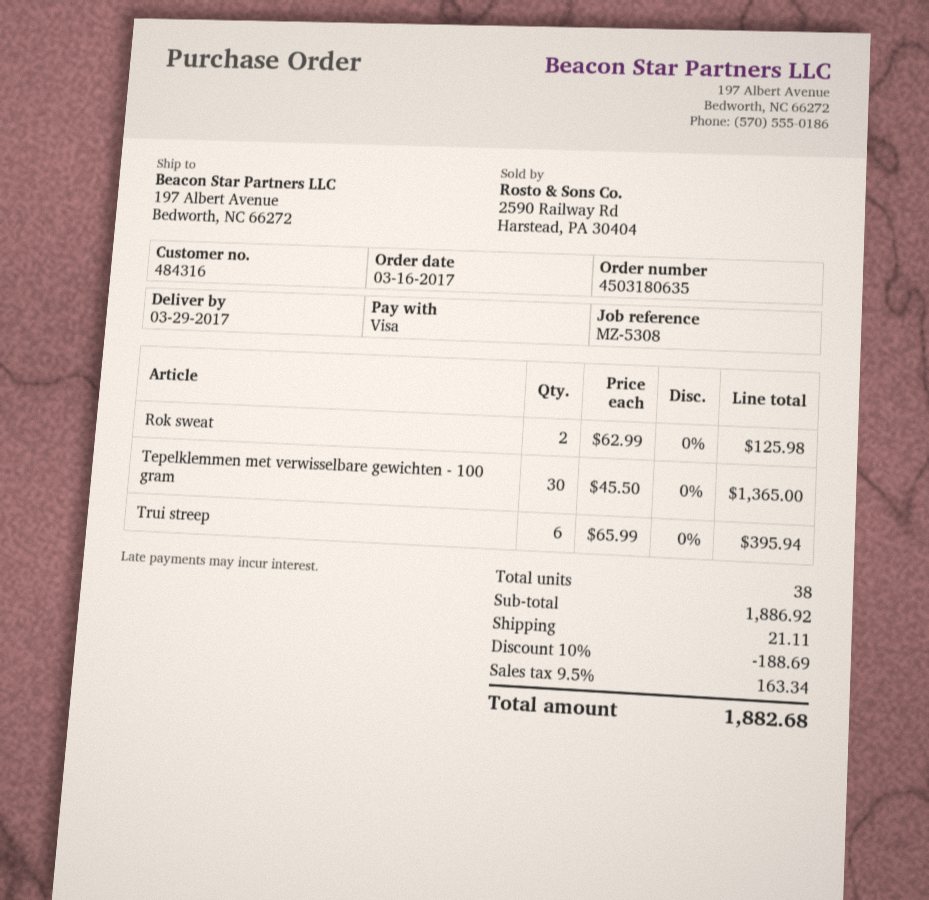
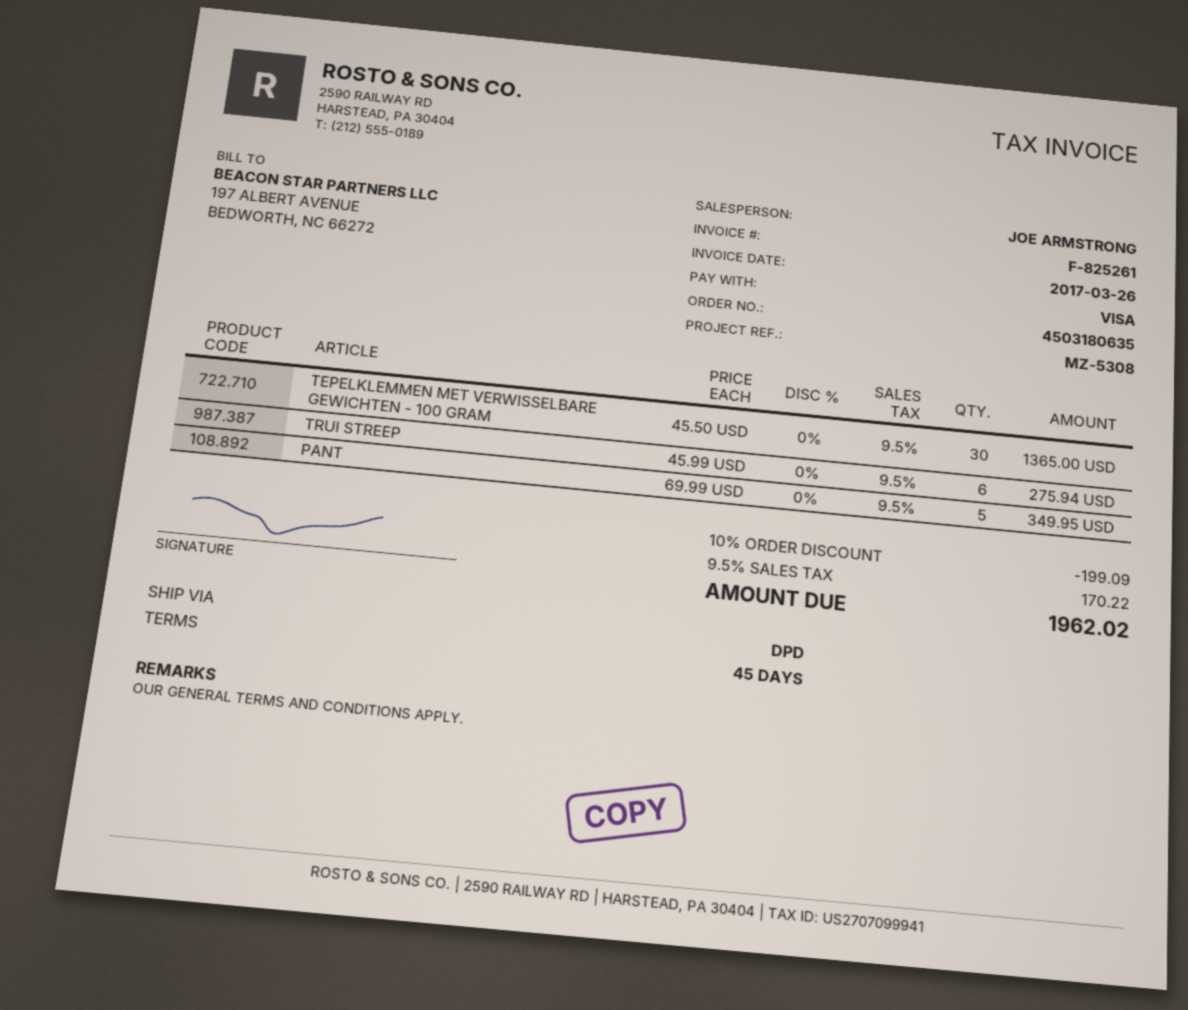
Rok sweat: 2 x 62.99 = 125.98 -> none
Trui streep: 6 x 65.99 = 395.94 -> 6 x 45.99 = 275.94
PANT: none -> 5 x 69.99 = 349.95
discount: 10% = 188.69 -> 10% = 199.09
shipping: 21.11 -> none
tax: 9.5% = 163.34 -> 9.5% = 170.22
total: 1882.68 -> 1962.02

